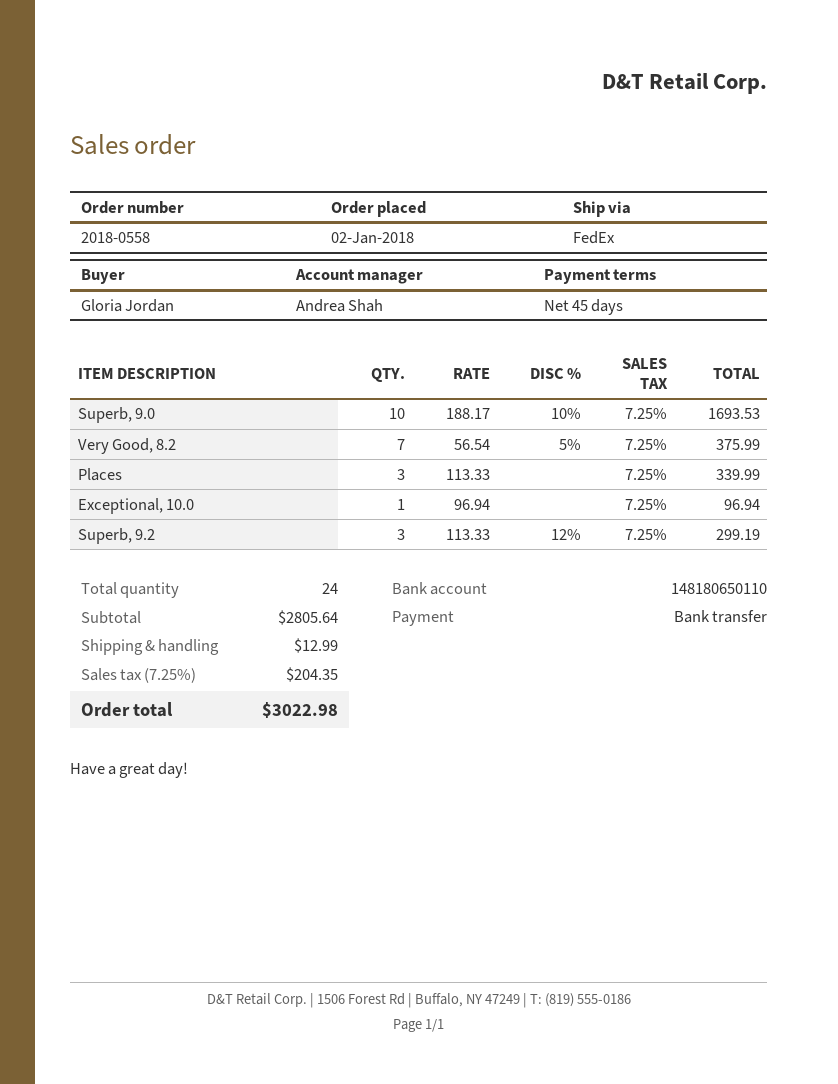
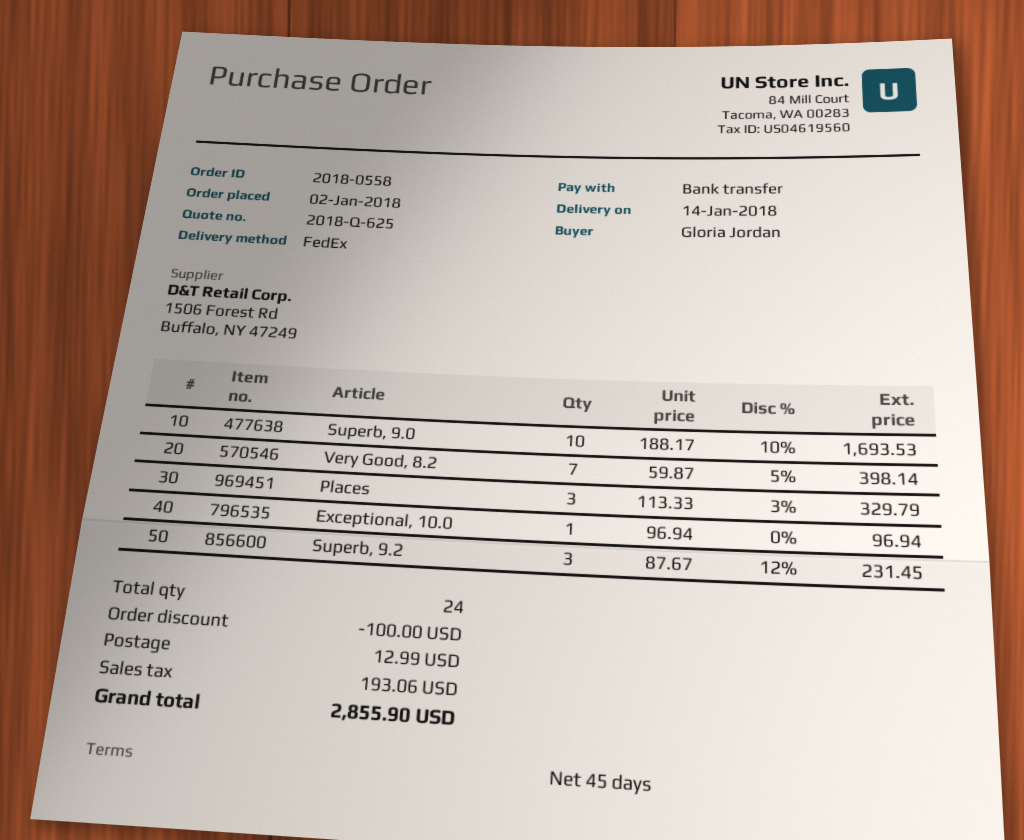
Very Good, 8.2: 7 x 56.54 - 5% = 375.99 -> 7 x 59.87 - 5% = 398.14
Places: 3 x 113.33 = 339.99 -> 3 x 113.33 - 3% = 329.79
Superb, 9.2: 3 x 113.33 - 12% = 299.19 -> 3 x 87.67 - 12% = 231.45
discount: none -> 100.00
tax: 204.35 -> 193.06
total: 3022.98 -> 2855.90

